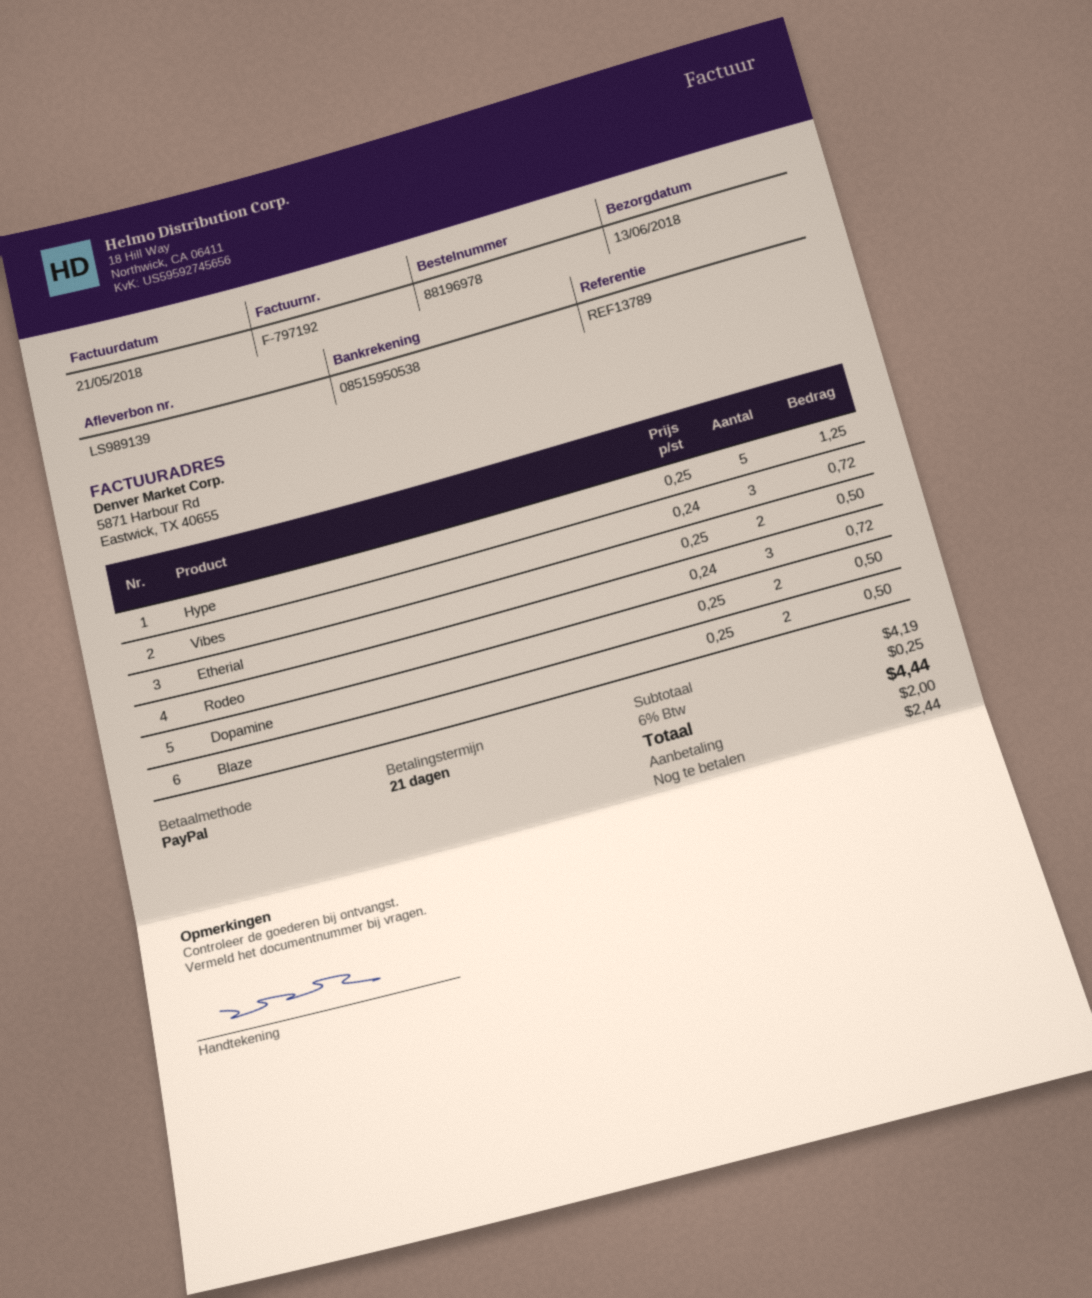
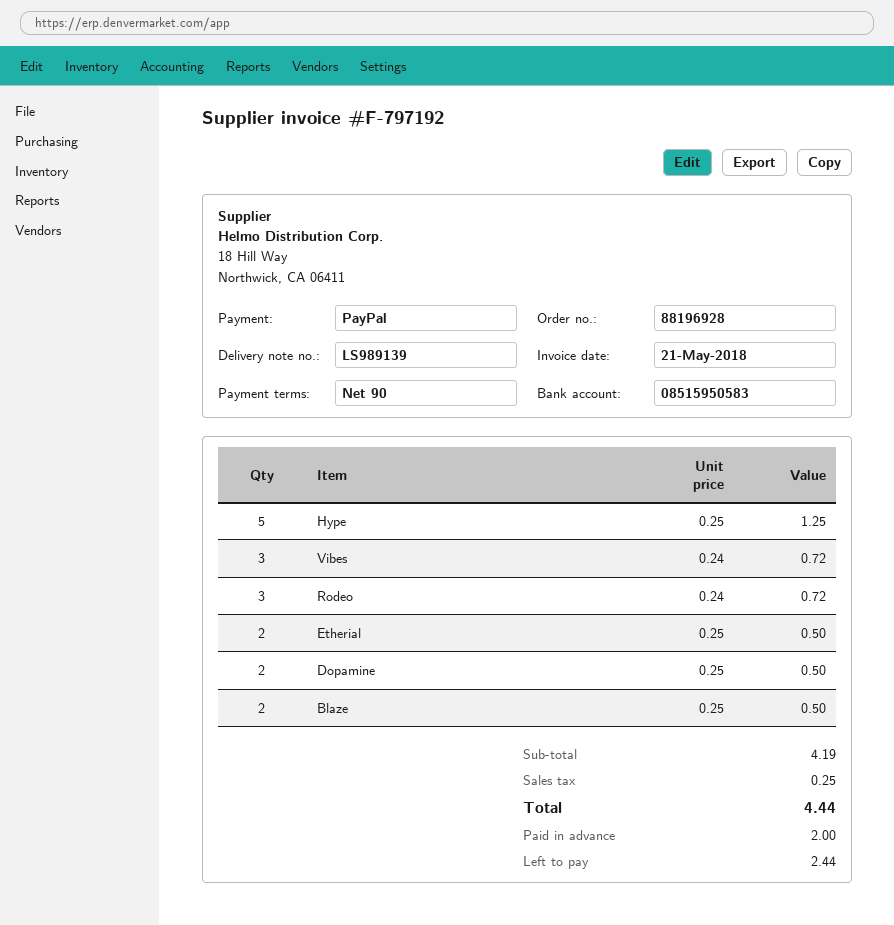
order number: 88196978 -> 88196928
payment terms: 21 days -> 90 days
bank account: 08515950538 -> 08515950583

